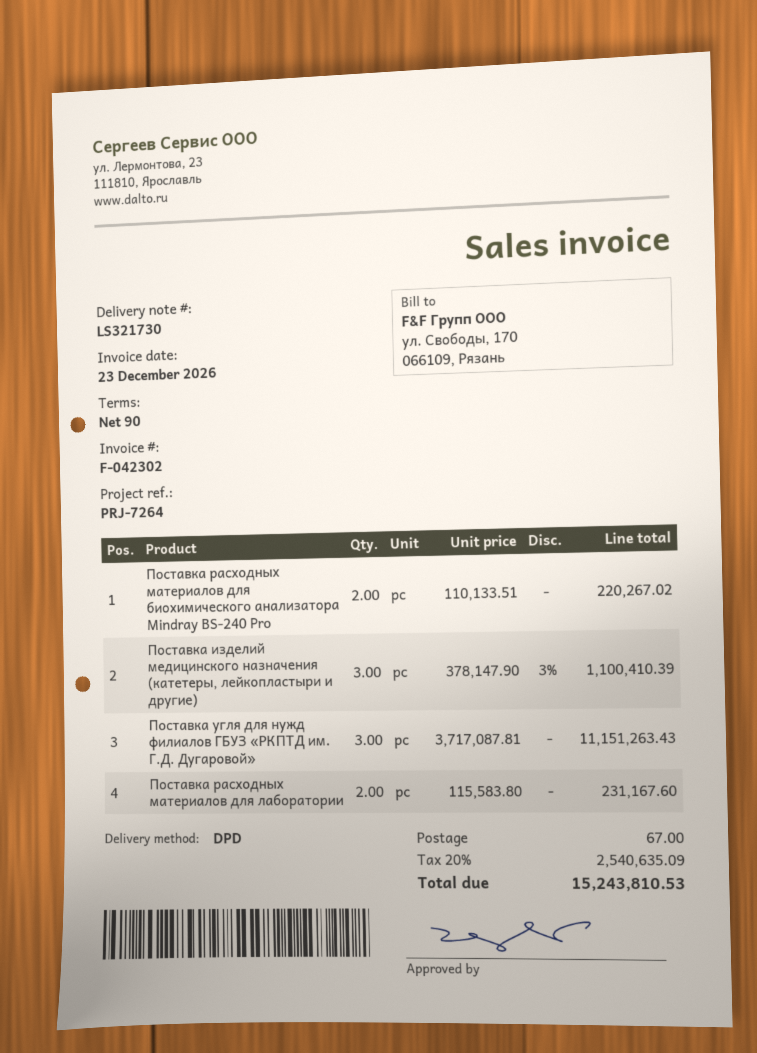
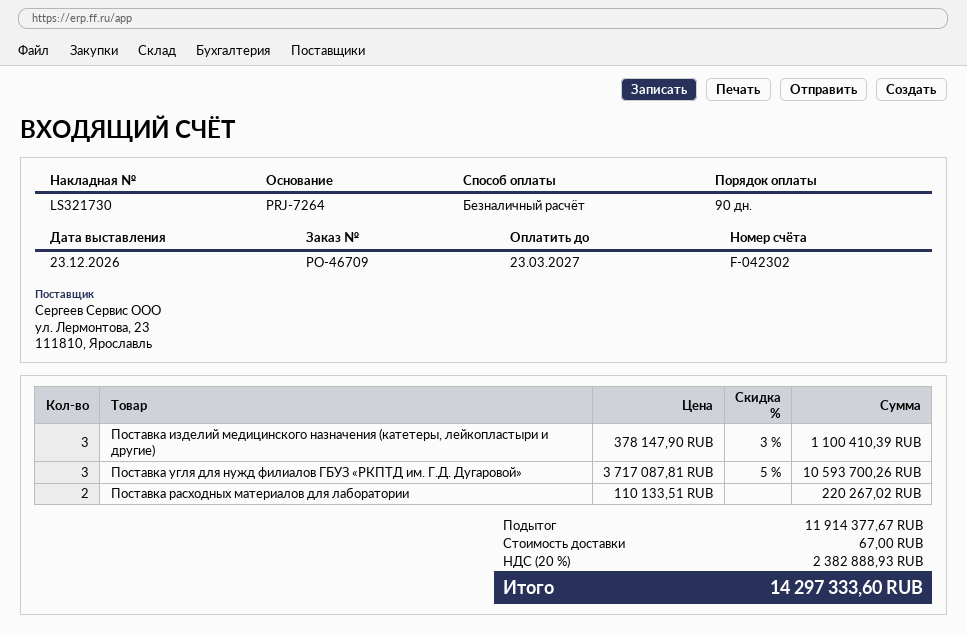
Поставка расходных материалов для биохимического анализатора Mindray BS-240 Pro: 2 x 110133.51 = 220267.02 -> none
Поставка угля для нужд филиалов ГБУЗ «РКПТД им. Г.Д. Дугаровой»: 3 x 3717087.81 = 11151263.43 -> 3 x 3717087.81 - 5% = 10593700.26
Поставка расходных материалов для лаборатории: 2 x 115583.80 = 231167.60 -> 2 x 110133.51 = 220267.02
tax: 20% = 2540635.09 -> 20% = 2382888.93
total: 15243810.53 -> 14297333.60

